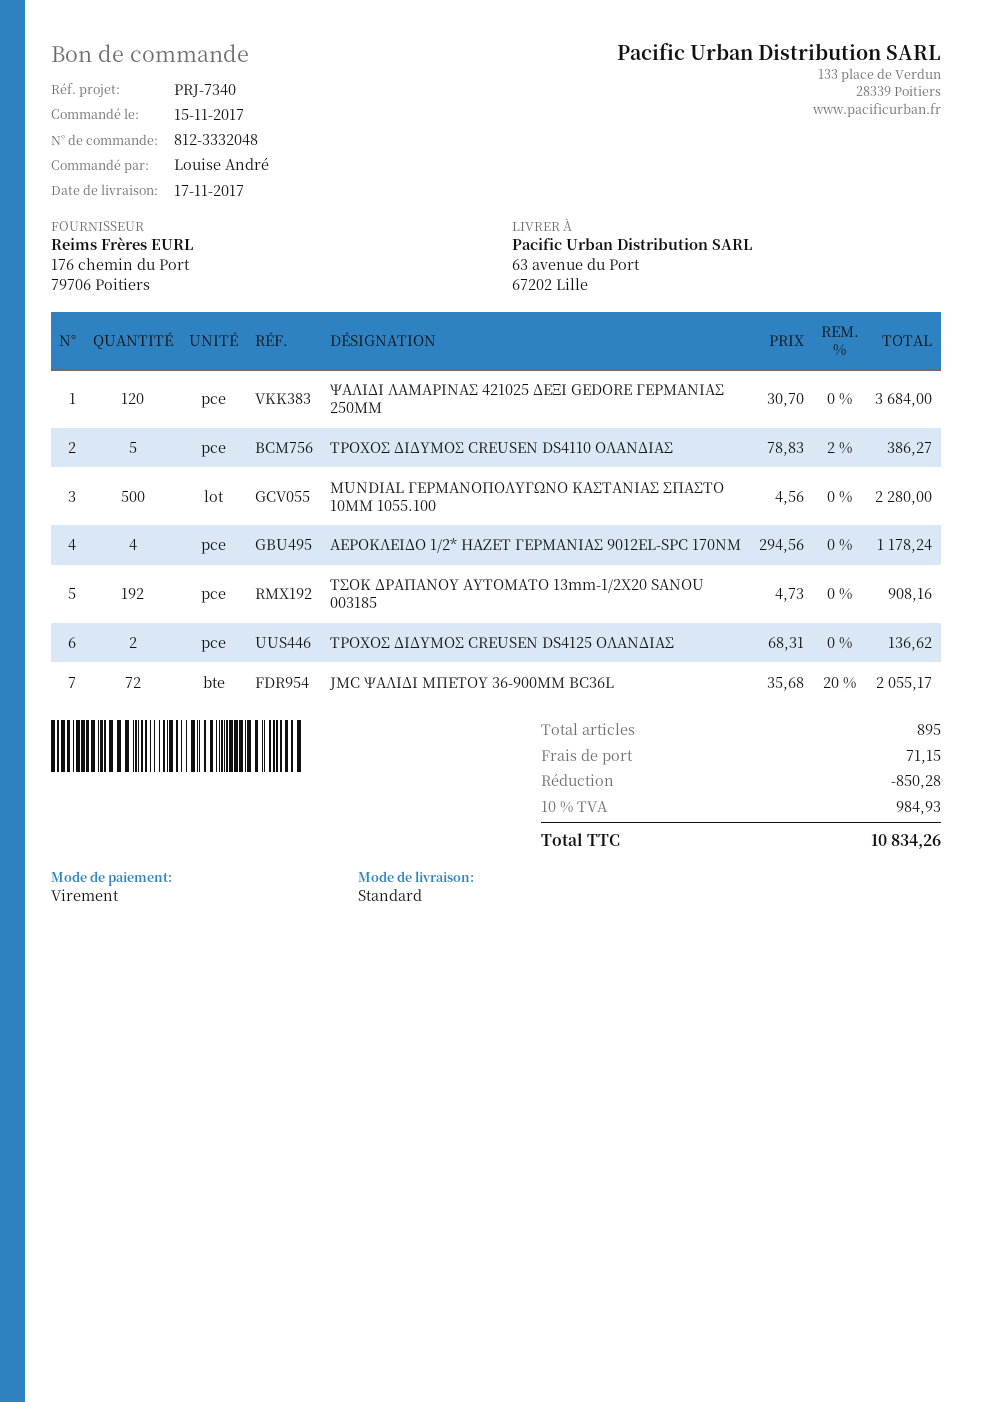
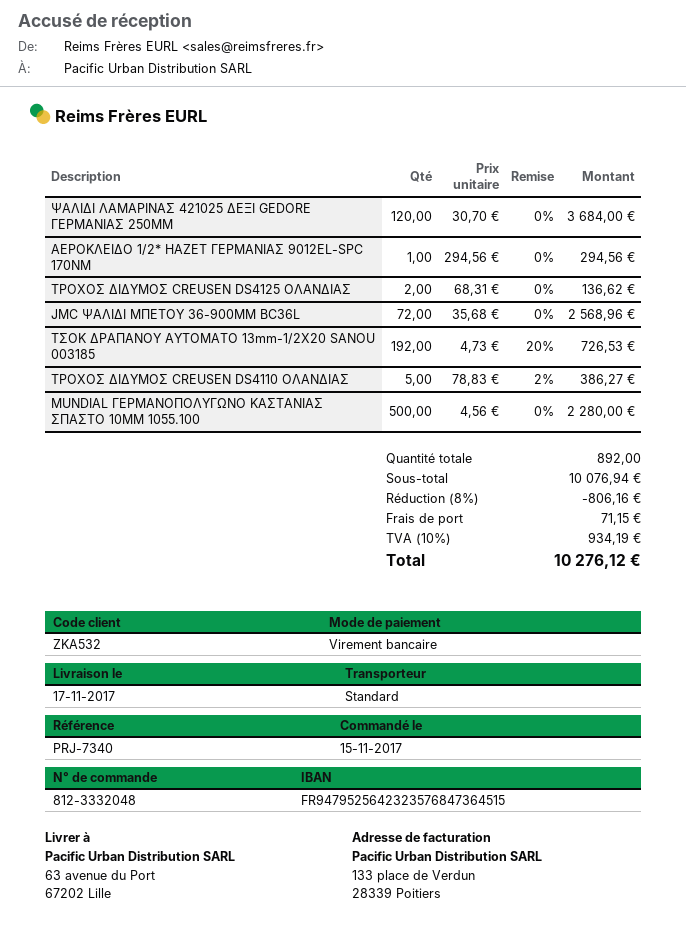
ΑΕΡΟΚΛΕΙΔΟ 1/2* HAZET ΓΕΡΜΑΝΙΑΣ 9012EL-SPC 170NM: 4 x 294.56 = 1178.24 -> 1 x 294.56 = 294.56
ΤΣΟΚ ΔΡΑΠΑΝΟΥ ΑΥΤΟΜΑΤΟ 13mm-1/2Χ20 SANOU 003185: 192 x 4.73 = 908.16 -> 192 x 4.73 - 20% = 726.53
JMC ΨΑΛΙΔΙ ΜΠΕΤΟΥ 36-900MM BC36L: 72 x 35.68 - 20% = 2055.17 -> 72 x 35.68 = 2568.96
total quantity: 895 -> 892
discount: 850.28 -> 806.16
tax: 10% = 984.93 -> 10% = 934.19
total: 10834.26 -> 10276.12

